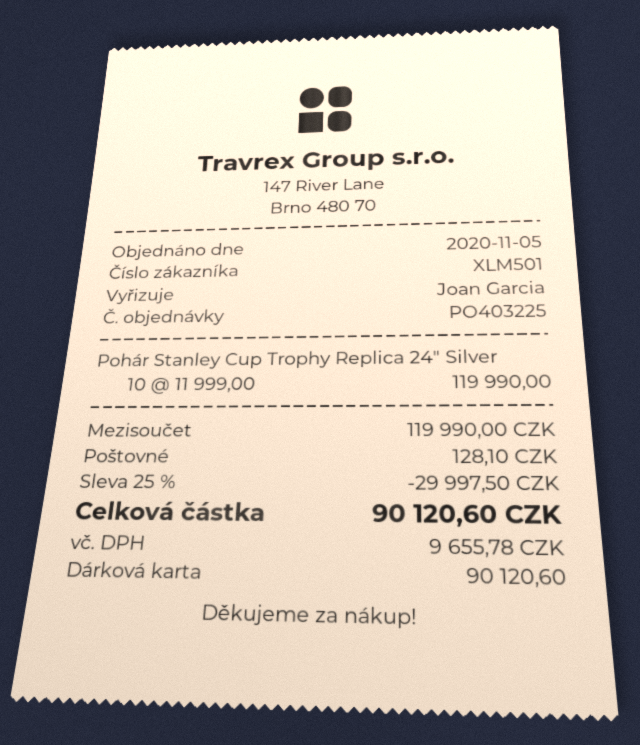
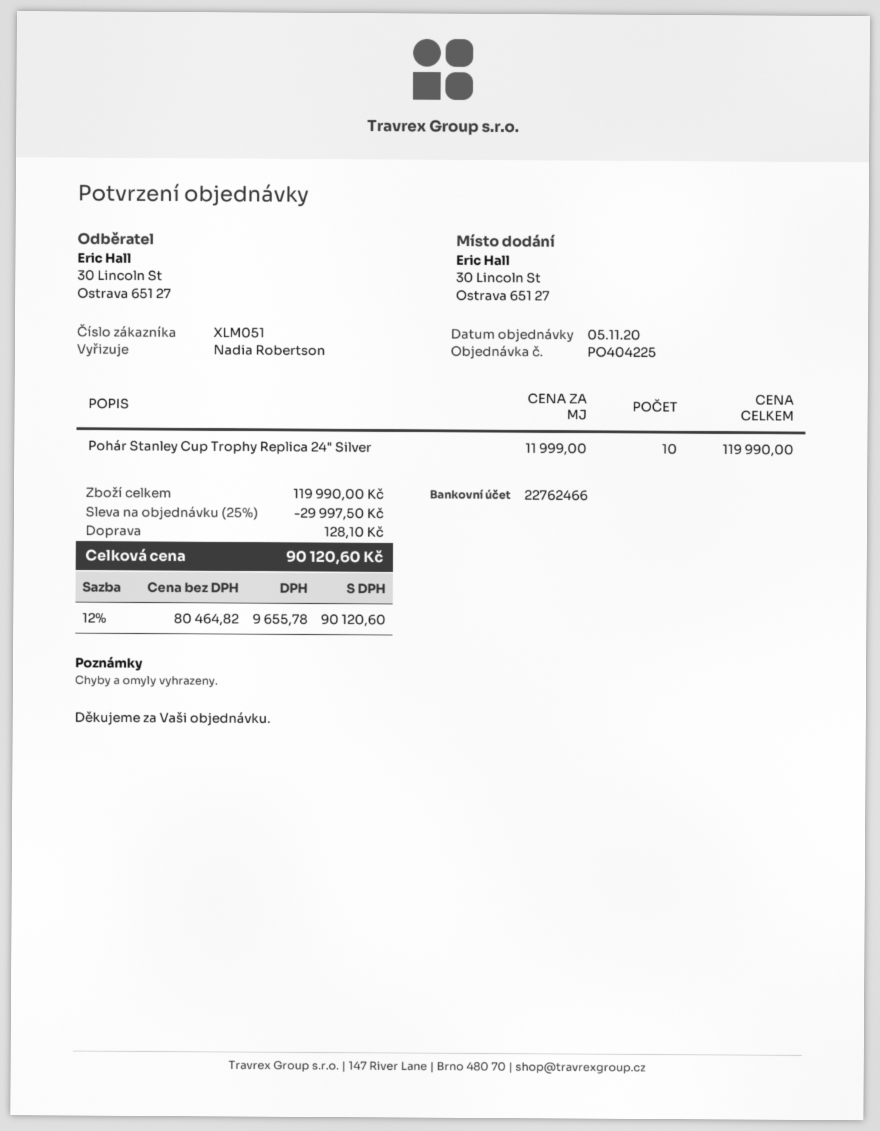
order number: PO403225 -> PO404225
customer number: XLM501 -> XLM051
sales rep: Joan Garcia -> Nadia Robertson

